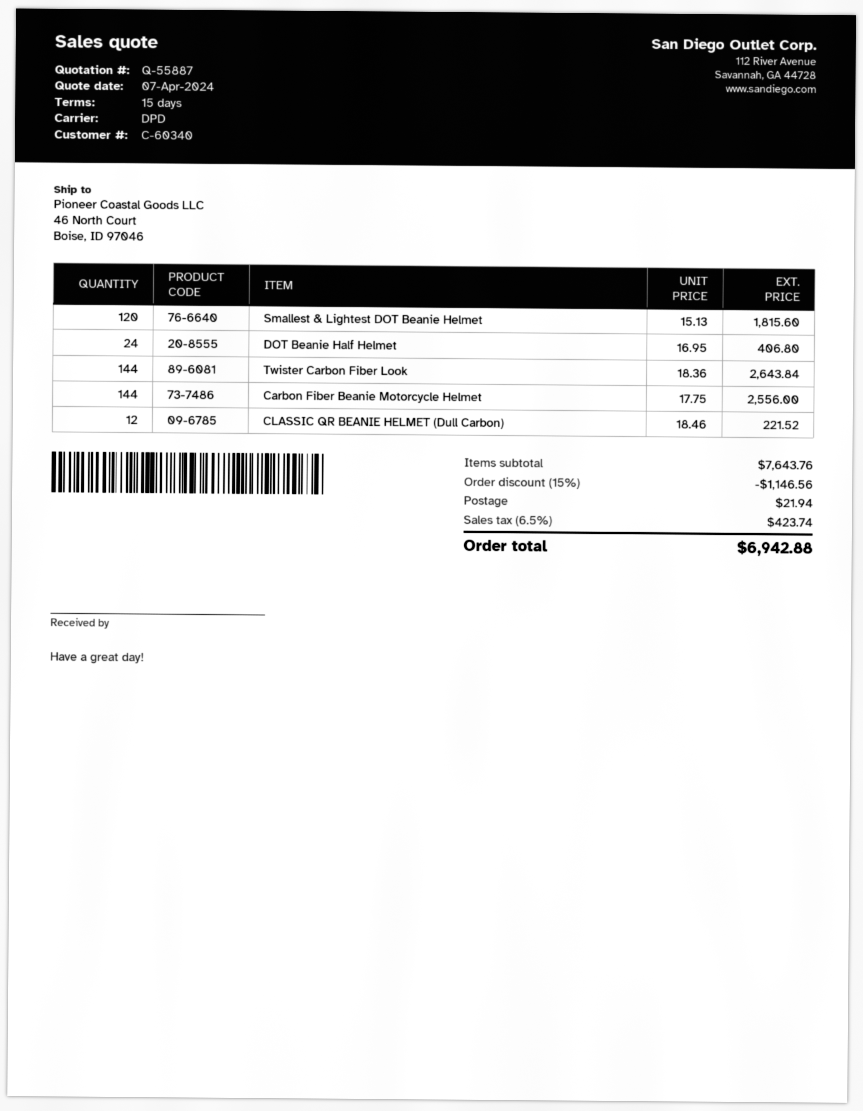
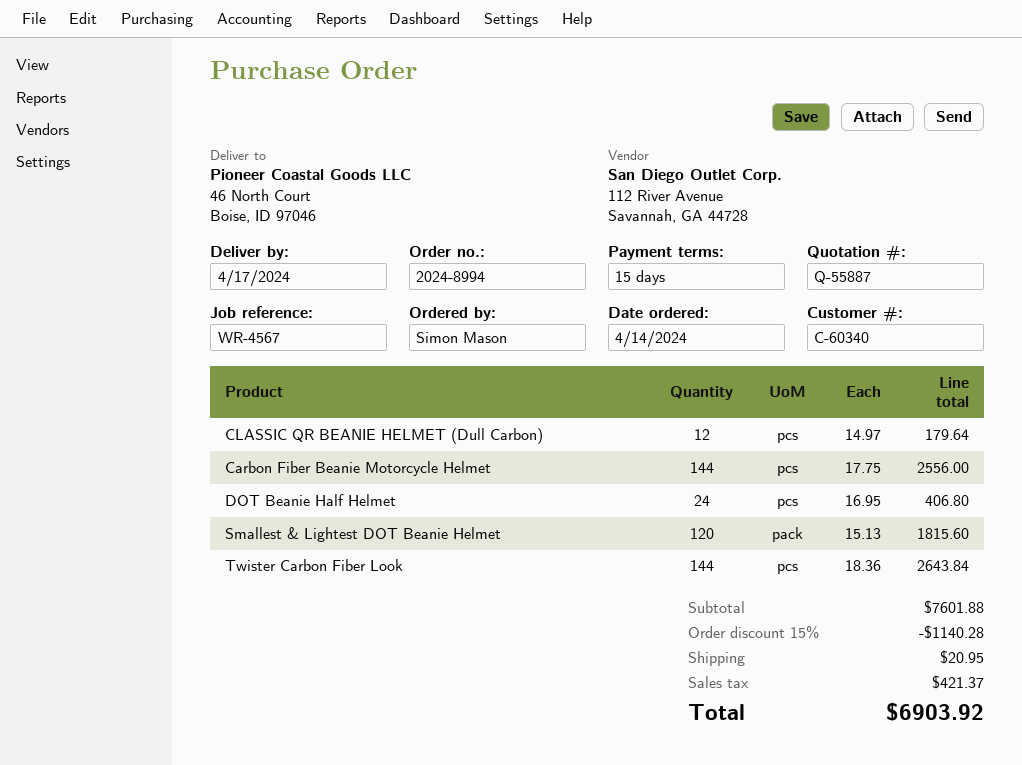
CLASSIC QR BEANIE HELMET (Dull Carbon): 12 x 18.46 = 221.52 -> 12 x 14.97 = 179.64
subtotal: 7643.76 -> 7601.88
discount: 15% = 1146.56 -> 15% = 1140.28
shipping: 21.94 -> 20.95
tax: 423.74 -> 421.37
total: 6942.88 -> 6903.92

